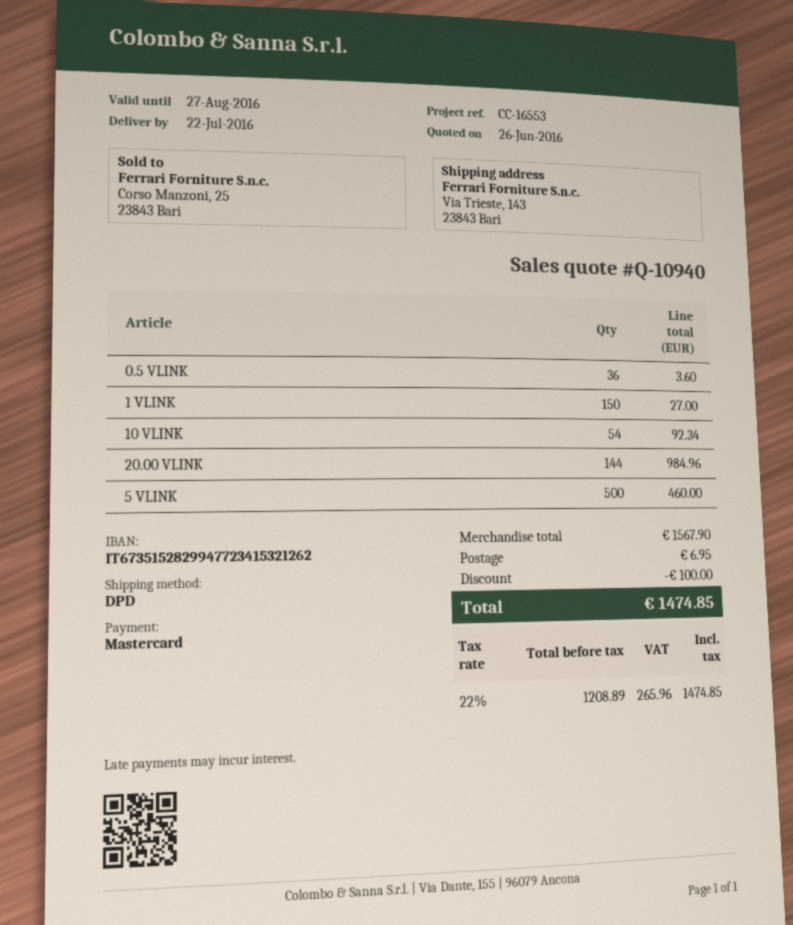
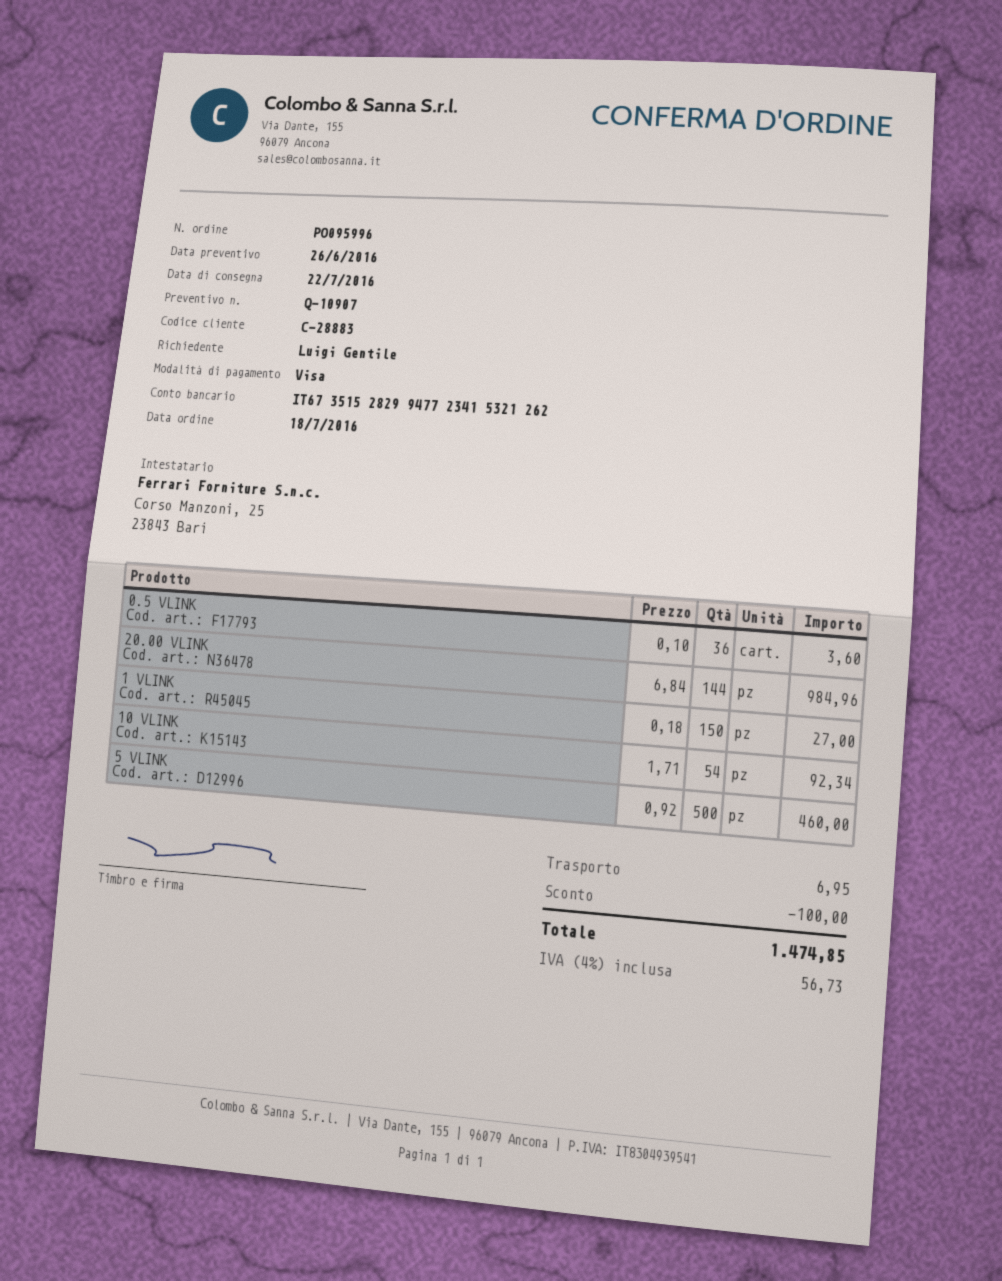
quote number: Q-10940 -> Q-10907
payment method: Mastercard -> Visa
tax: 22% = 265.96 -> 4% = 56.73

